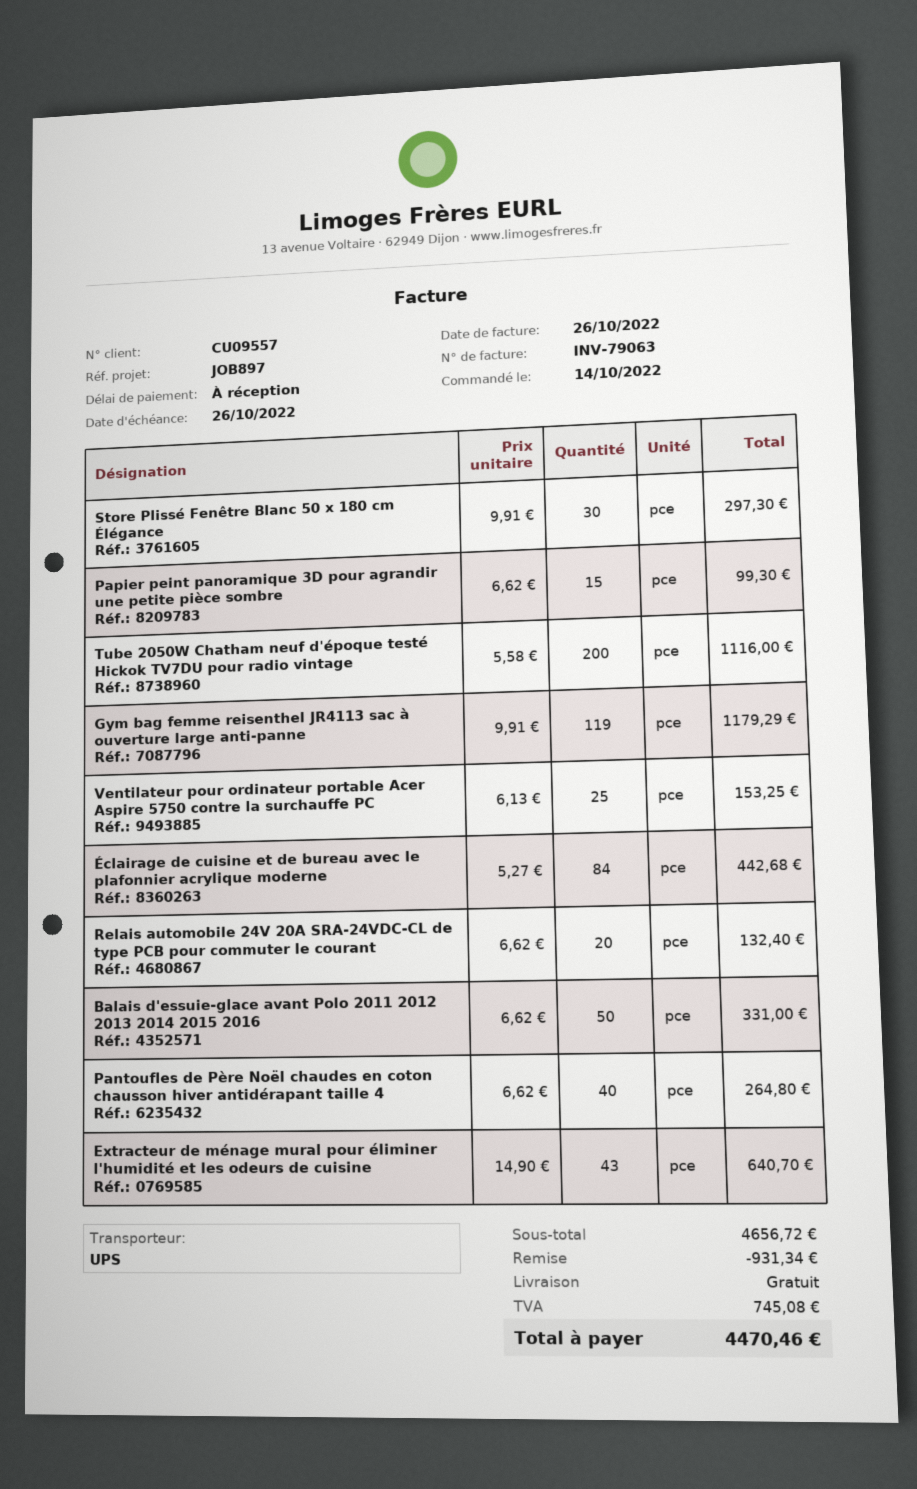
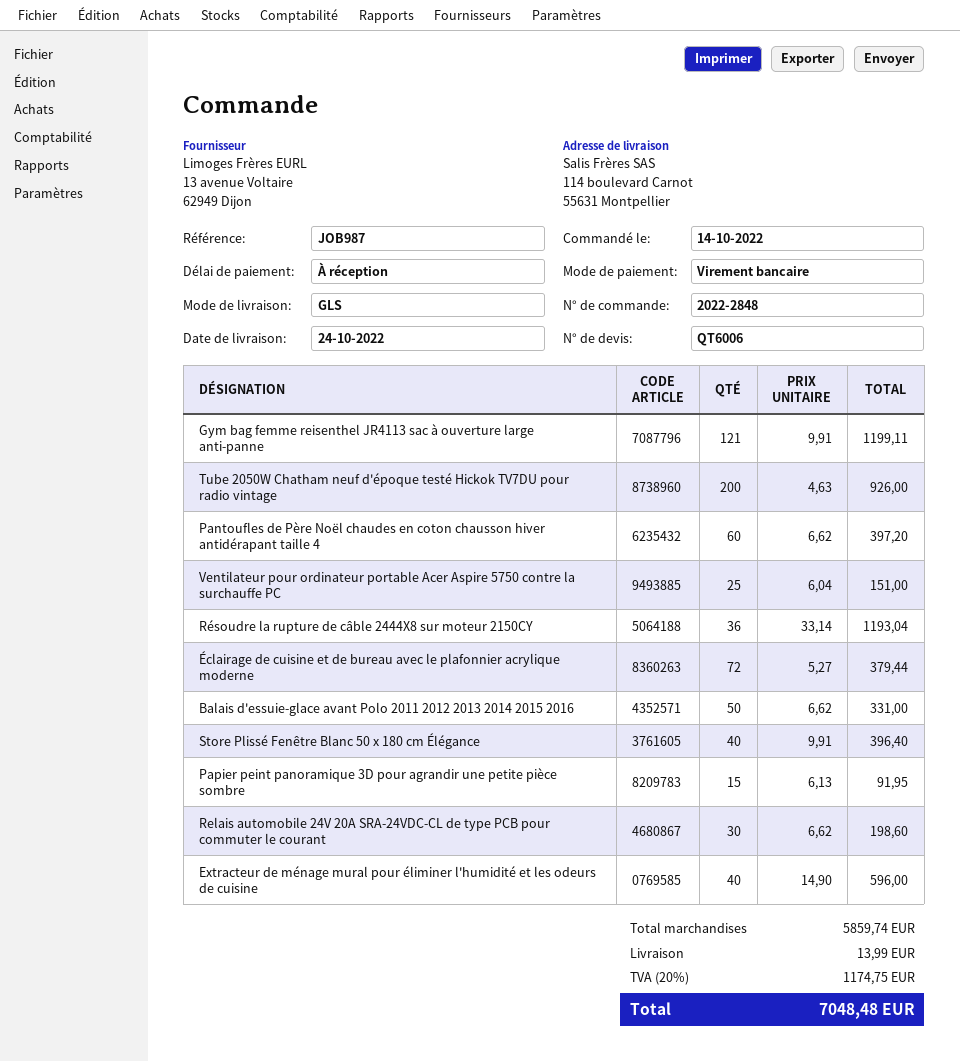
reference: JOB897 -> JOB987
shipping method: UPS -> GLS
Store Plissé Fenêtre Blanc 50 x 180 cm Élégance: 30 x 9.91 = 297.30 -> 40 x 9.91 = 396.40
Papier peint panoramique 3D pour agrandir une petite pièce sombre: 15 x 6.62 = 99.30 -> 15 x 6.13 = 91.95
Tube 2050W Chatham neuf d'époque testé Hickok TV7DU pour radio vintage: 200 x 5.58 = 1116.00 -> 200 x 4.63 = 926.00
Gym bag femme reisenthel JR4113 sac à ouverture large anti-panne: 119 x 9.91 = 1179.29 -> 121 x 9.91 = 1199.11
Ventilateur pour ordinateur portable Acer Aspire 5750 contre la surchauffe PC: 25 x 6.13 = 153.25 -> 25 x 6.04 = 151.00
Éclairage de cuisine et de bureau avec le plafonnier acrylique moderne: 84 x 5.27 = 442.68 -> 72 x 5.27 = 379.44
Relais automobile 24V 20A SRA-24VDC-CL de type PCB pour commuter le courant: 20 x 6.62 = 132.40 -> 30 x 6.62 = 198.60
Pantoufles de Père Noël chaudes en coton chausson hiver antidérapant taille 4: 40 x 6.62 = 264.80 -> 60 x 6.62 = 397.20
Extracteur de ménage mural pour éliminer l'humidité et les odeurs de cuisine: 43 x 14.90 = 640.70 -> 40 x 14.90 = 596.00
Résoudre la rupture de câble 2444X8 sur moteur 2150CY: none -> 36 x 33.14 = 1193.04
subtotal: 4656.72 -> 5859.74
discount: 931.34 -> none
shipping: 0.00 -> 13.99
tax: 745.08 -> 1174.75
total: 4470.46 -> 7048.48

